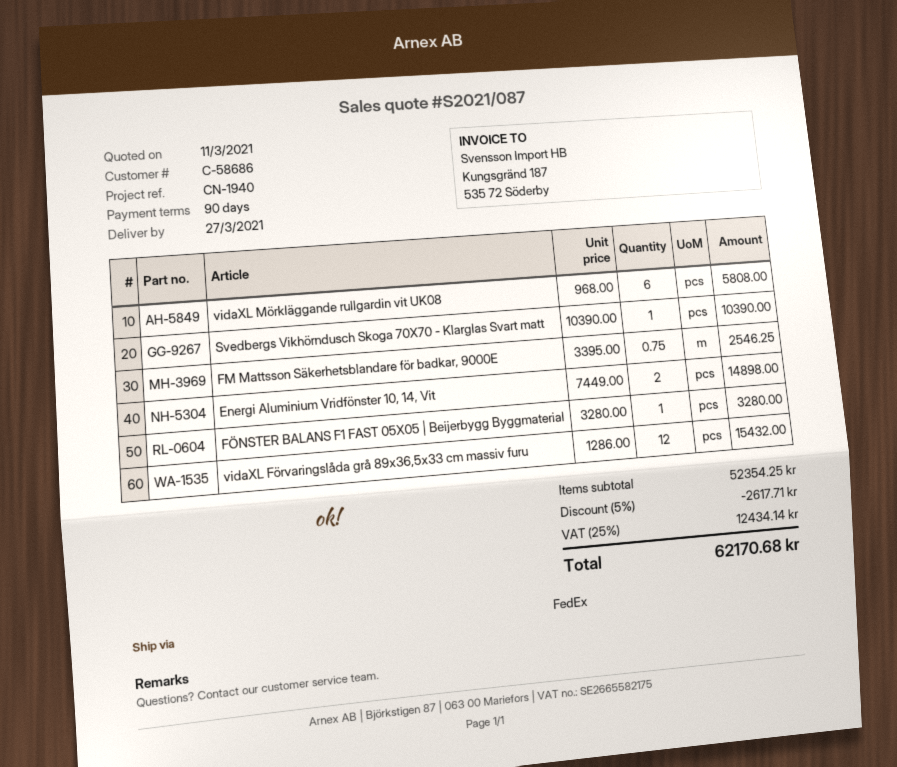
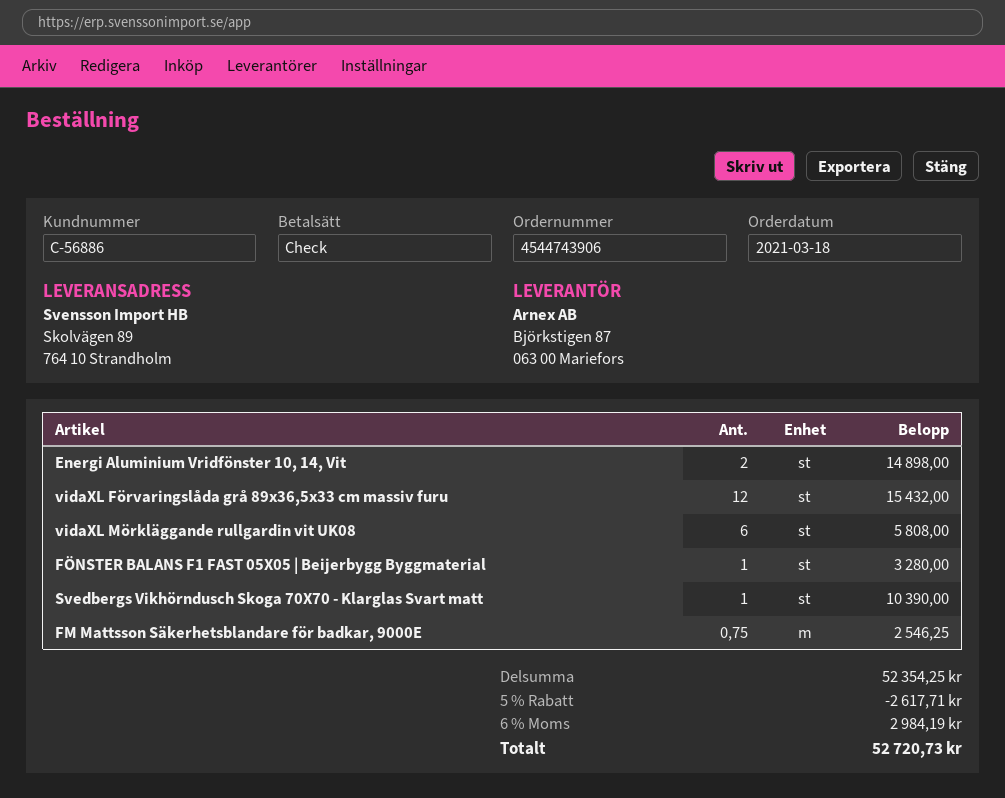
customer number: C-58686 -> C-56886
tax: 25% = 12434.14 -> 6% = 2984.19
total: 62170.68 -> 52720.73

